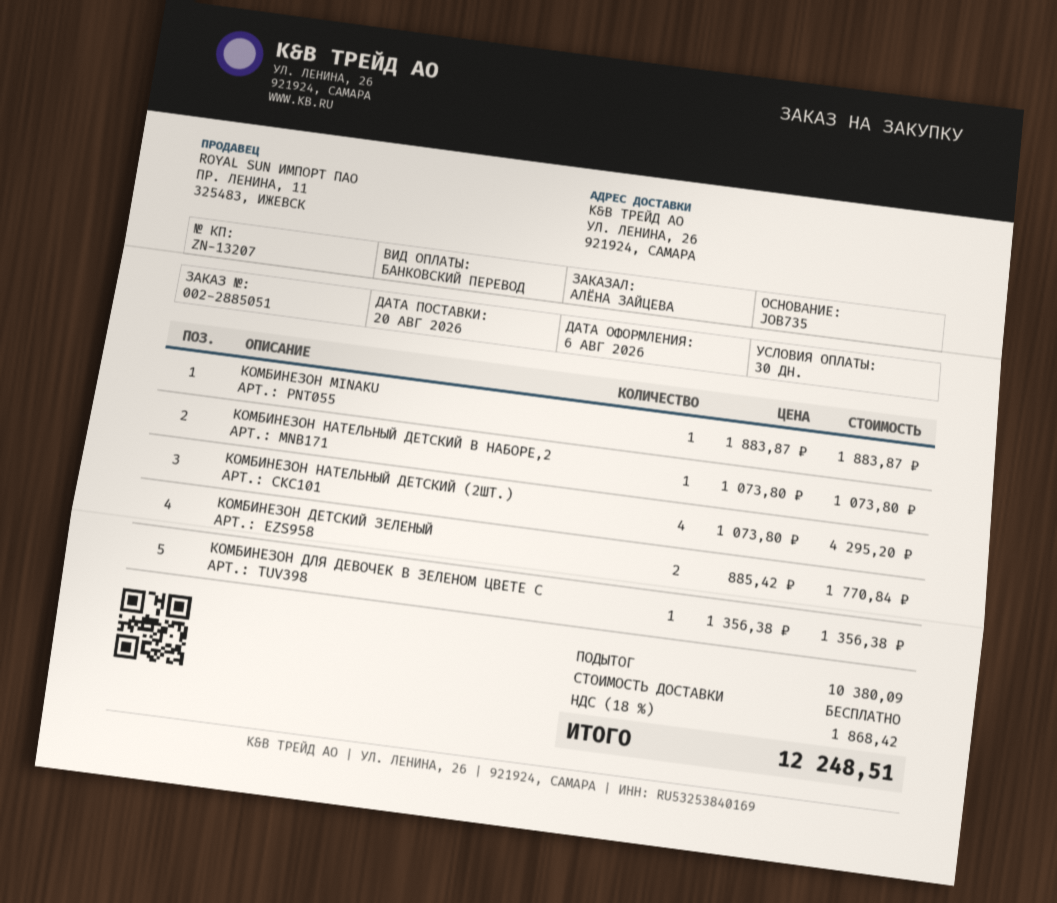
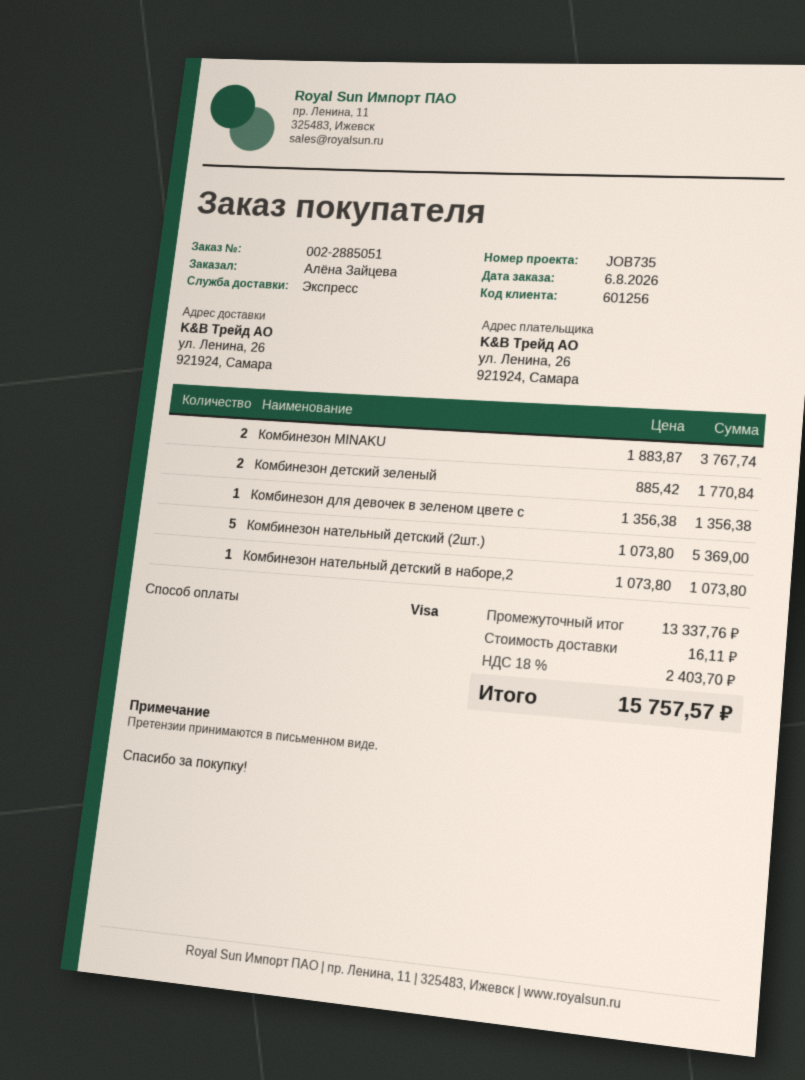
payment method: bank transfer -> Visa
КОМБИНЕЗОН MINAKU: 1 x 1883.87 = 1883.87 -> 2 x 1883.87 = 3767.74
КОМБИНЕЗОН НАТЕЛЬНЫЙ ДЕТСКИЙ (2ШТ.): 4 x 1073.80 = 4295.20 -> 5 x 1073.80 = 5369.00
subtotal: 10380.09 -> 13337.76
shipping: 0.00 -> 16.11
tax: 18% = 1868.42 -> 18% = 2403.70
total: 12248.51 -> 15757.57

